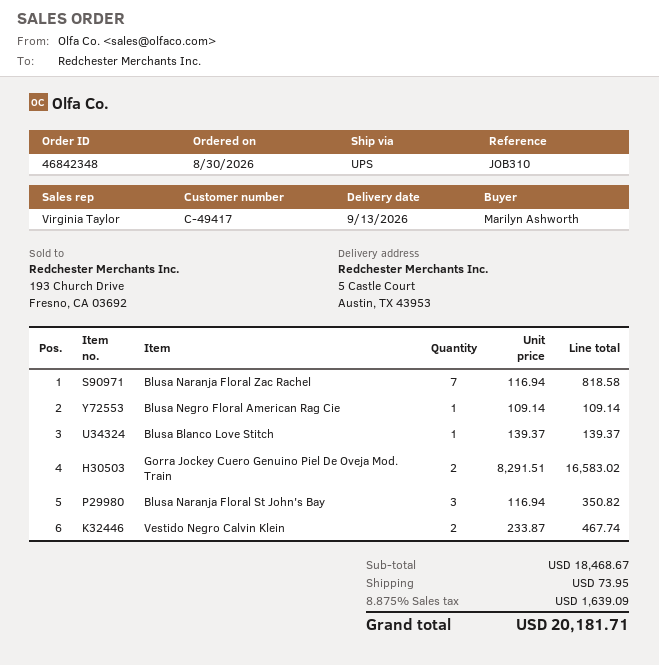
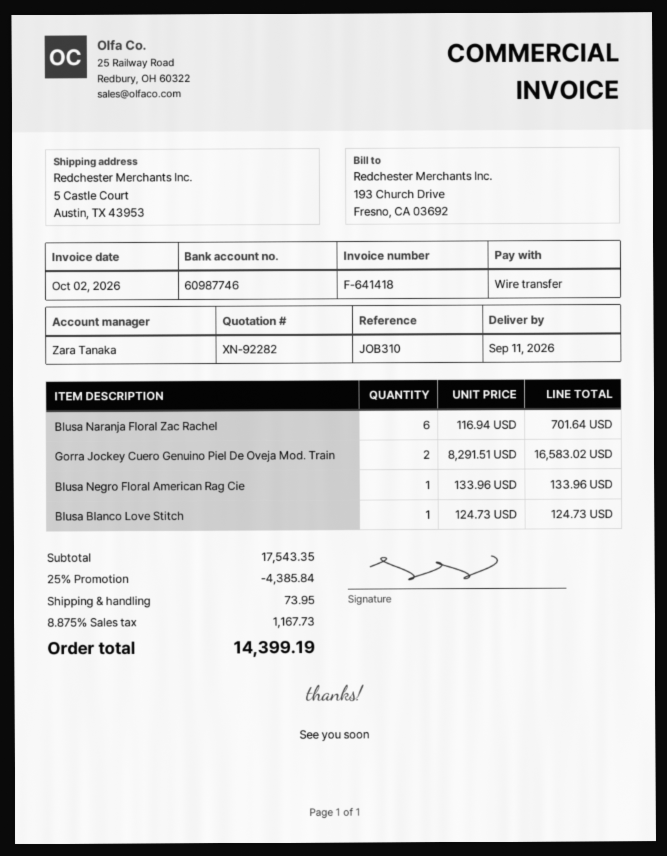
delivery date: 2026-09-13 -> 2026-09-11
sales rep: Virginia Taylor -> Zara Tanaka
Blusa Naranja Floral Zac Rachel: 7 x 116.94 = 818.58 -> 6 x 116.94 = 701.64
Blusa Negro Floral American Rag Cie: 1 x 109.14 = 109.14 -> 1 x 133.96 = 133.96
Blusa Blanco Love Stitch: 1 x 139.37 = 139.37 -> 1 x 124.73 = 124.73
Blusa Naranja Floral St John's Bay: 3 x 116.94 = 350.82 -> none
Vestido Negro Calvin Klein: 2 x 233.87 = 467.74 -> none
subtotal: 18468.67 -> 17543.35
discount: none -> 25% = 4385.84
tax: 8.875% = 1639.09 -> 8.875% = 1167.73
total: 20181.71 -> 14399.19

